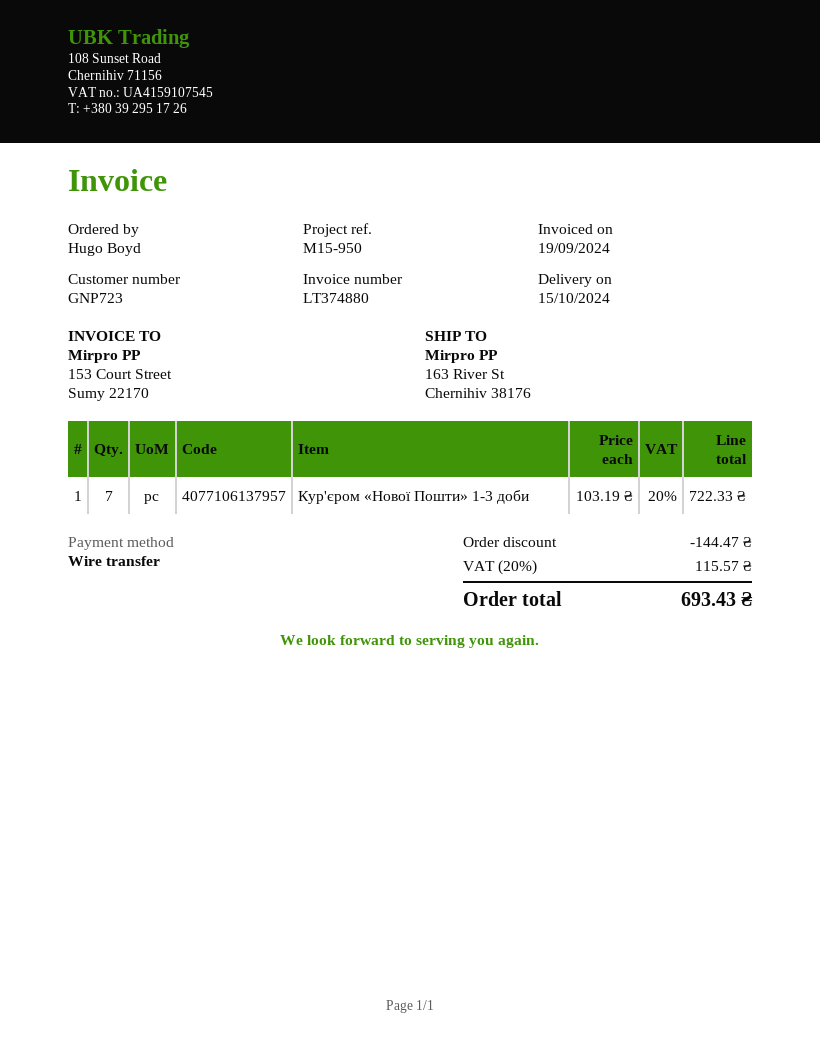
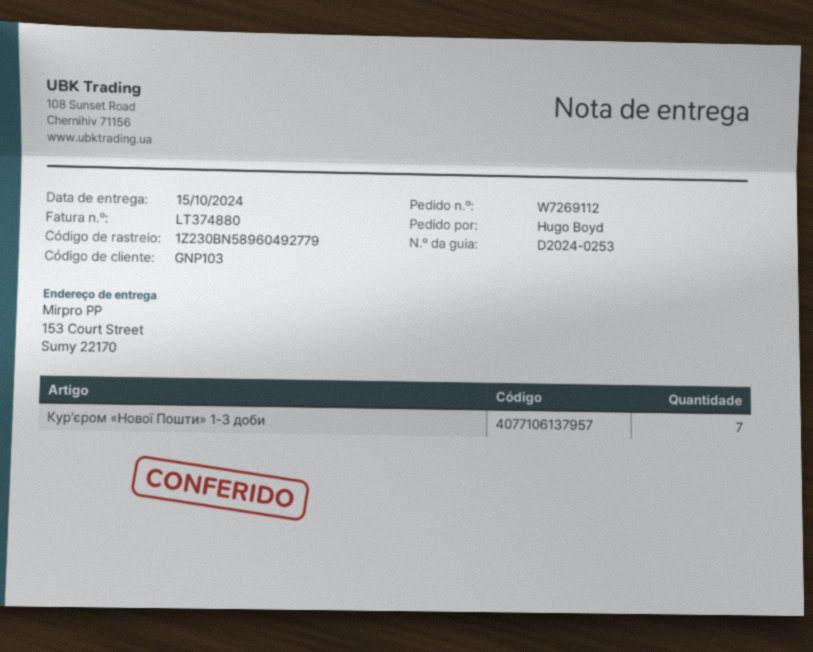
customer number: GNP723 -> GNP103
ship to: 163 River St, Chernihiv 38176 -> 153 Court Street, Sumy 22170

